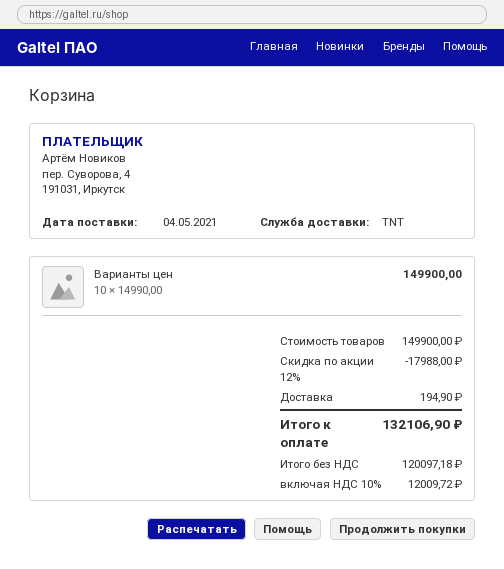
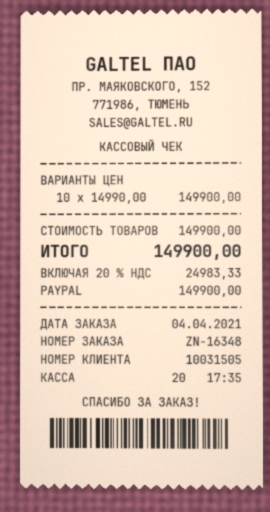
discount: 12% = 17988.00 -> none
shipping: 194.90 -> none
tax: 10% = 12009.72 -> 20% = 24983.33
total: 132106.90 -> 149900.00

